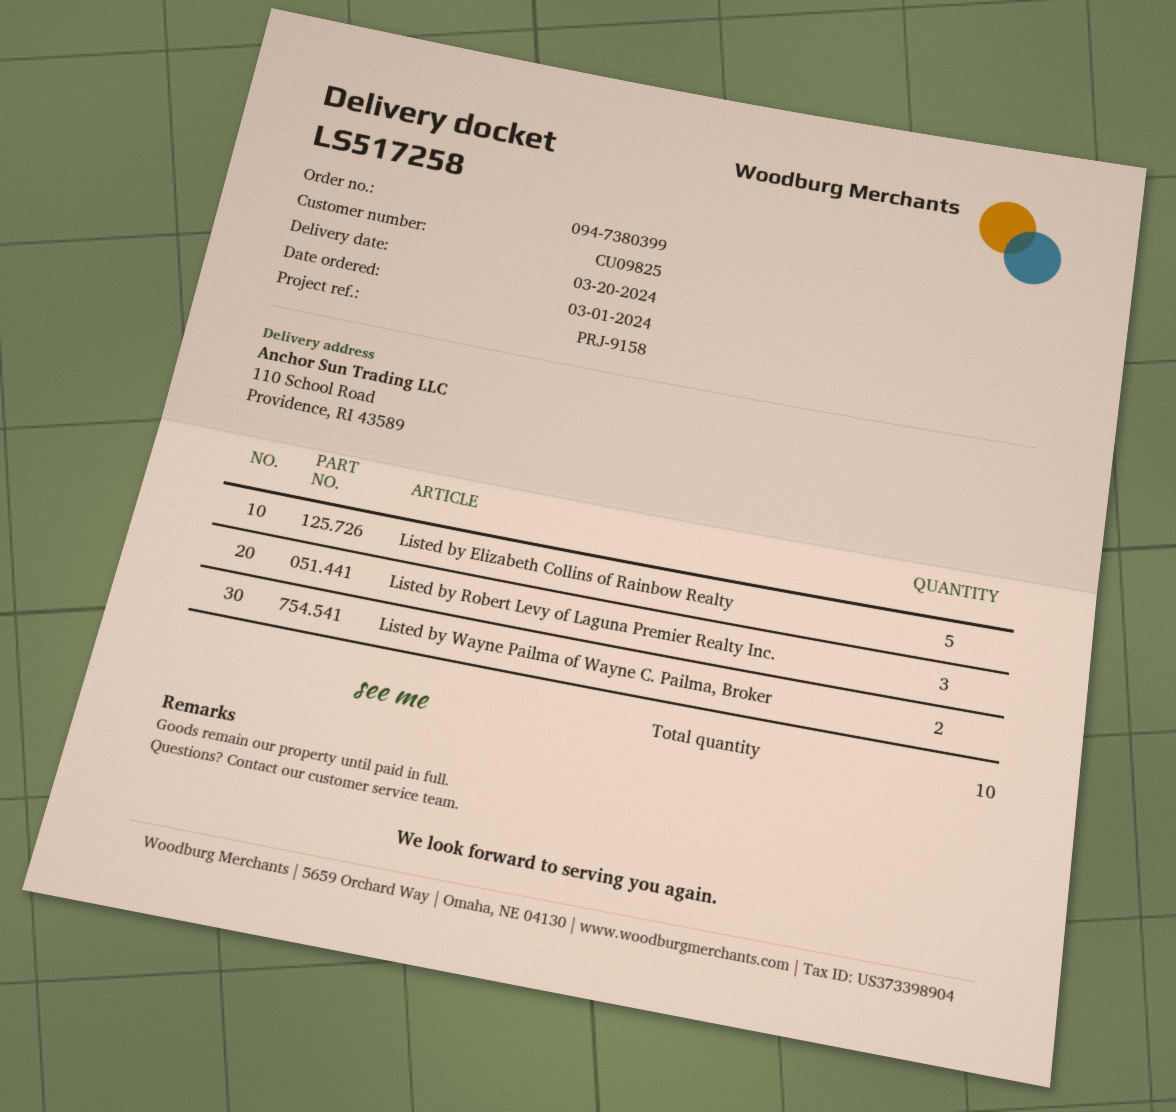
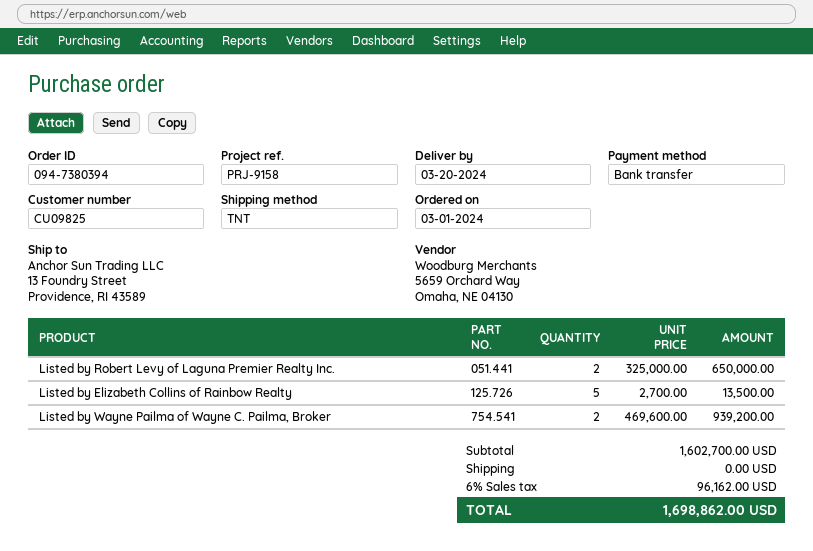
order number: 094-7380399 -> 094-7380394
ship to: 110 School Road, Providence, RI 43589 -> 13 Foundry Street, Providence, RI 43589
Listed by Robert Levy of Laguna Premier Realty Inc.: 3 -> 2

